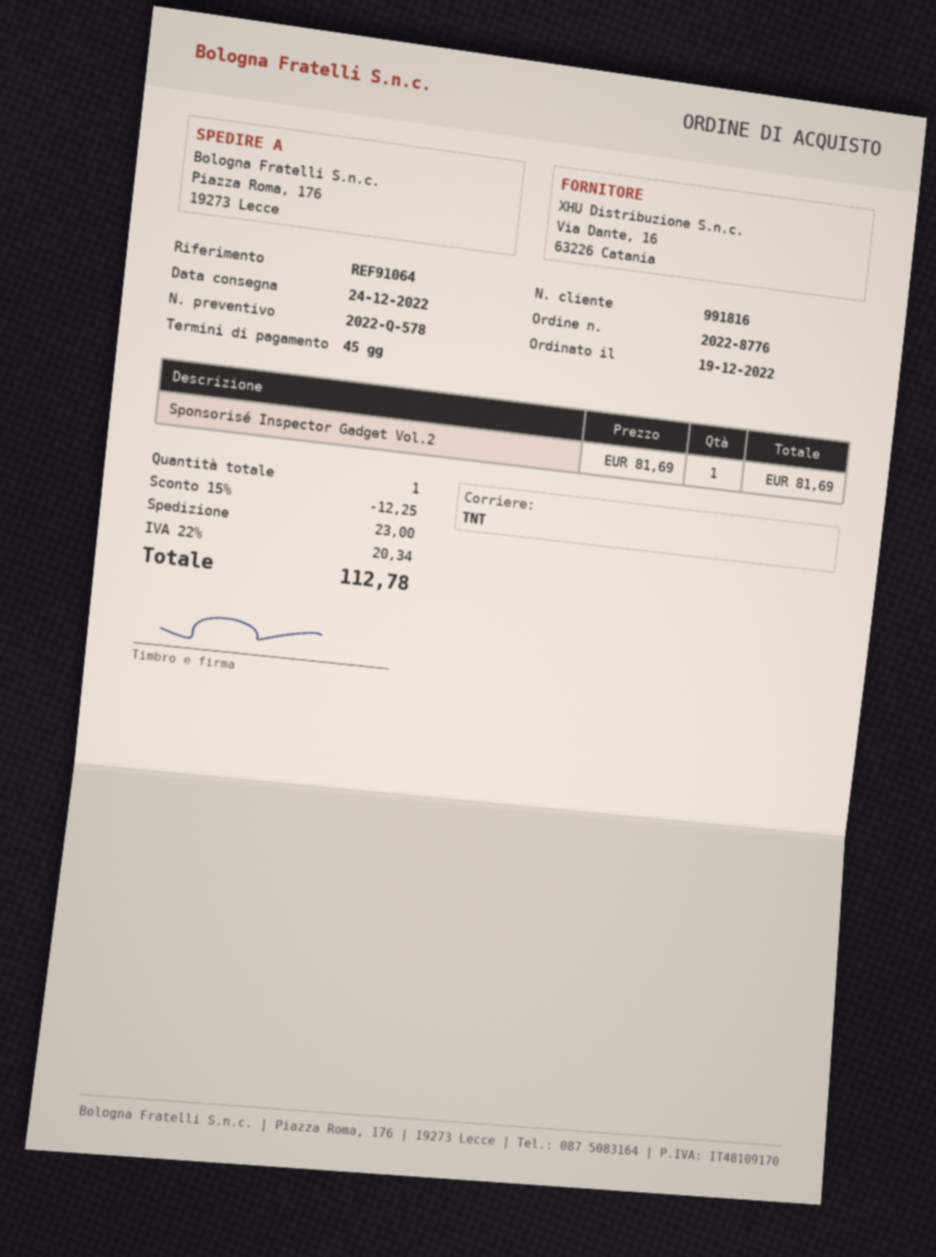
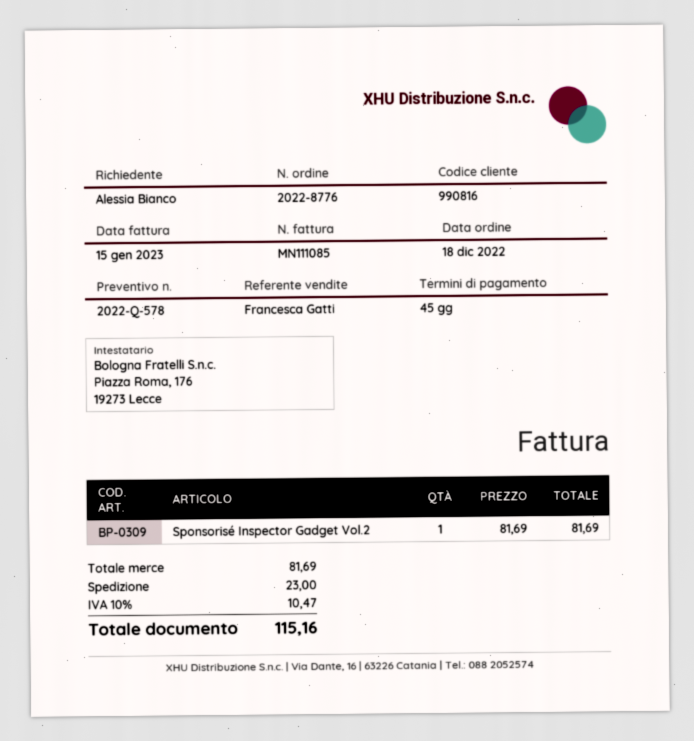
order date: 2022-12-19 -> 2022-12-18
customer number: 991816 -> 990816
discount: 15% = 12.25 -> none
tax: 22% = 20.34 -> 10% = 10.47
total: 112.78 -> 115.16

